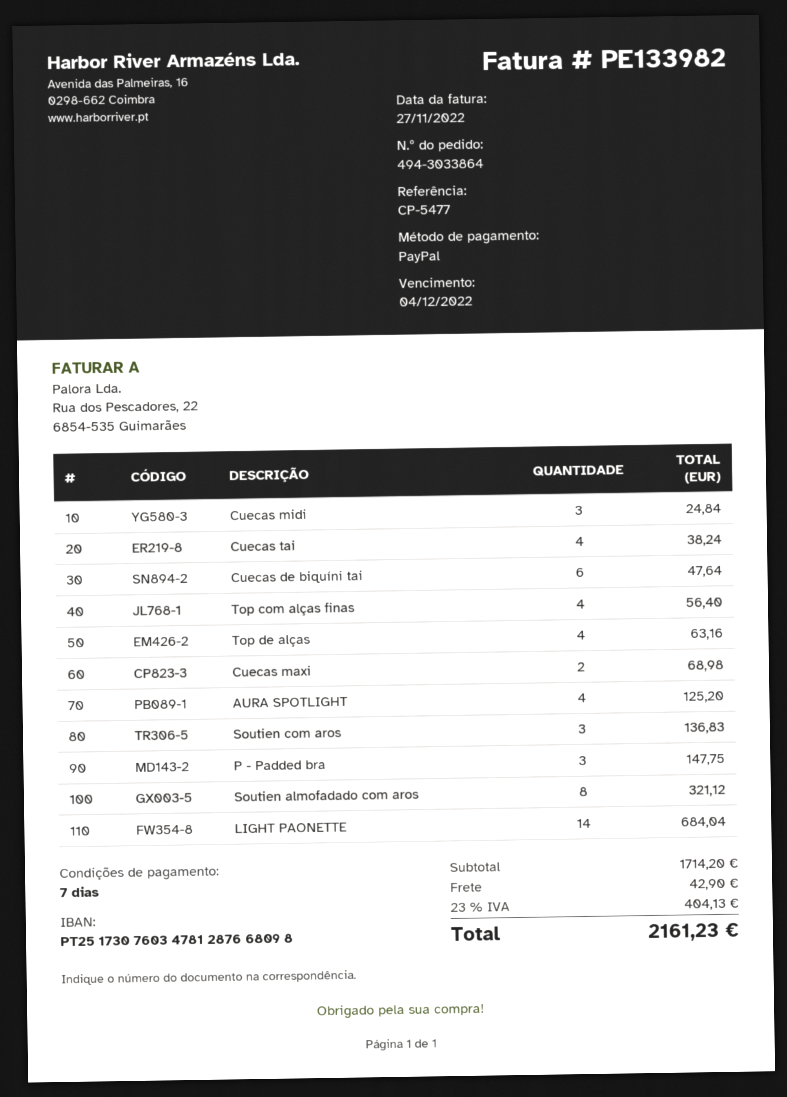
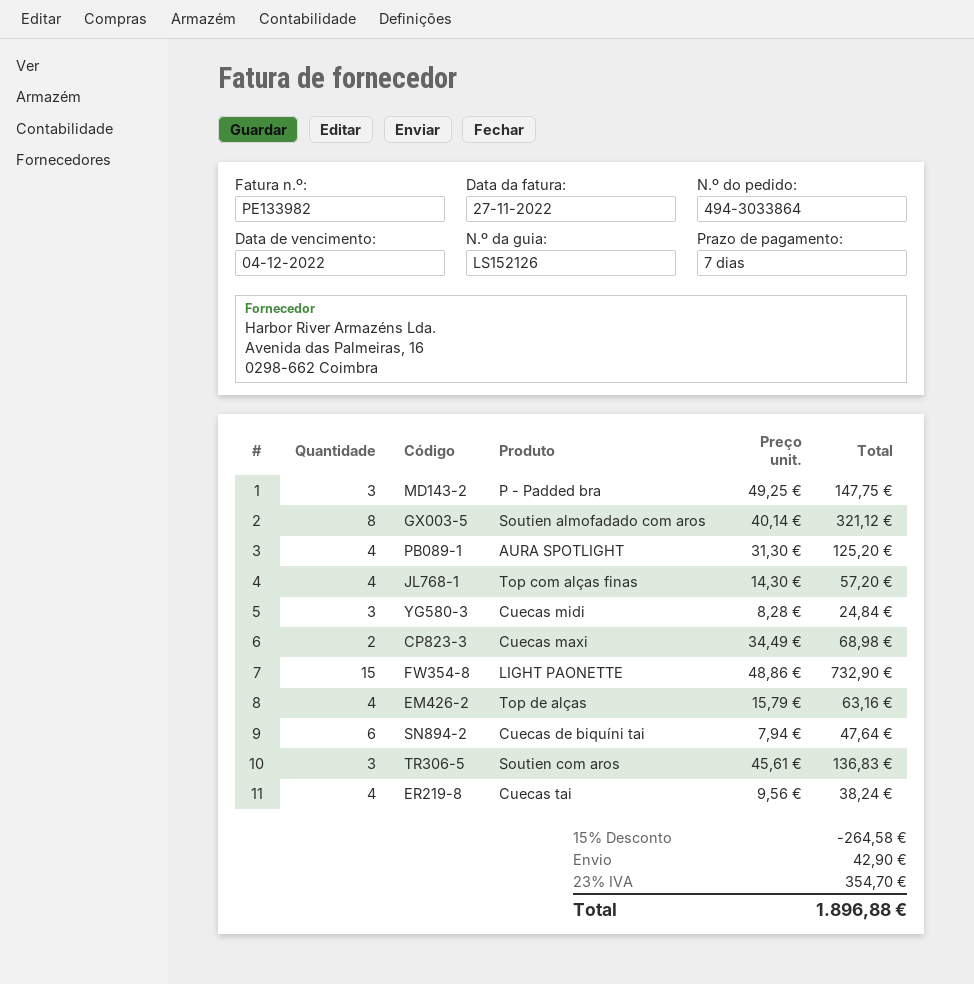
Top com alças finas: 4 for 56.40 -> 4 for 57.20
LIGHT PAONETTE: 14 for 684.04 -> 15 for 732.90
discount: none -> 15% = 264.58
tax: 23% = 404.13 -> 23% = 354.70
total: 2161.23 -> 1896.88

